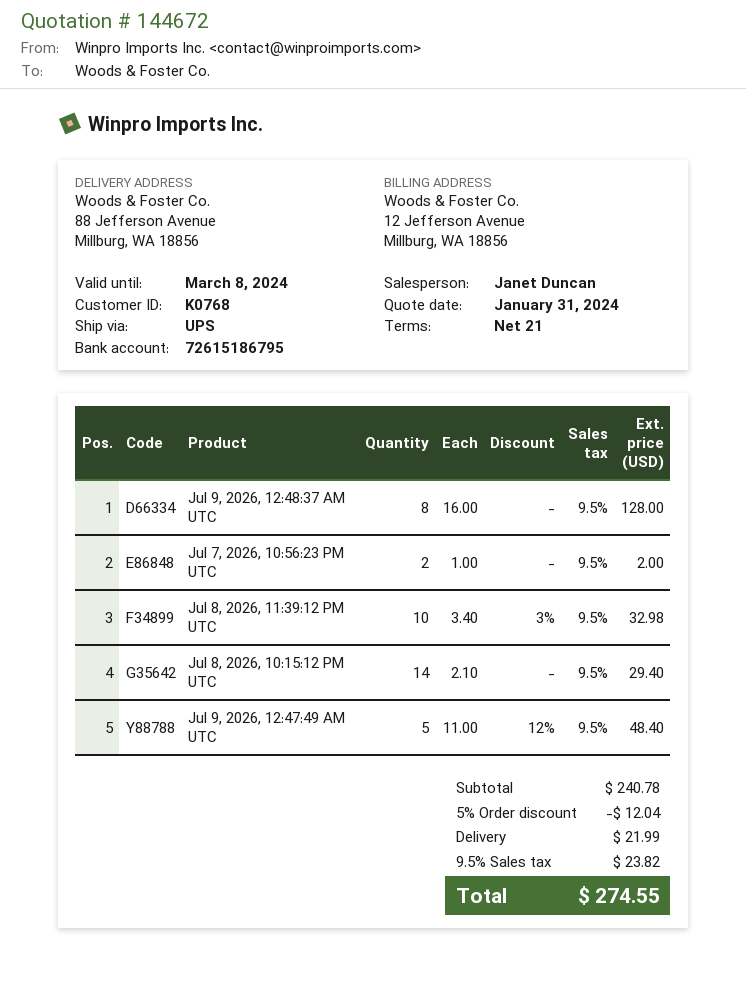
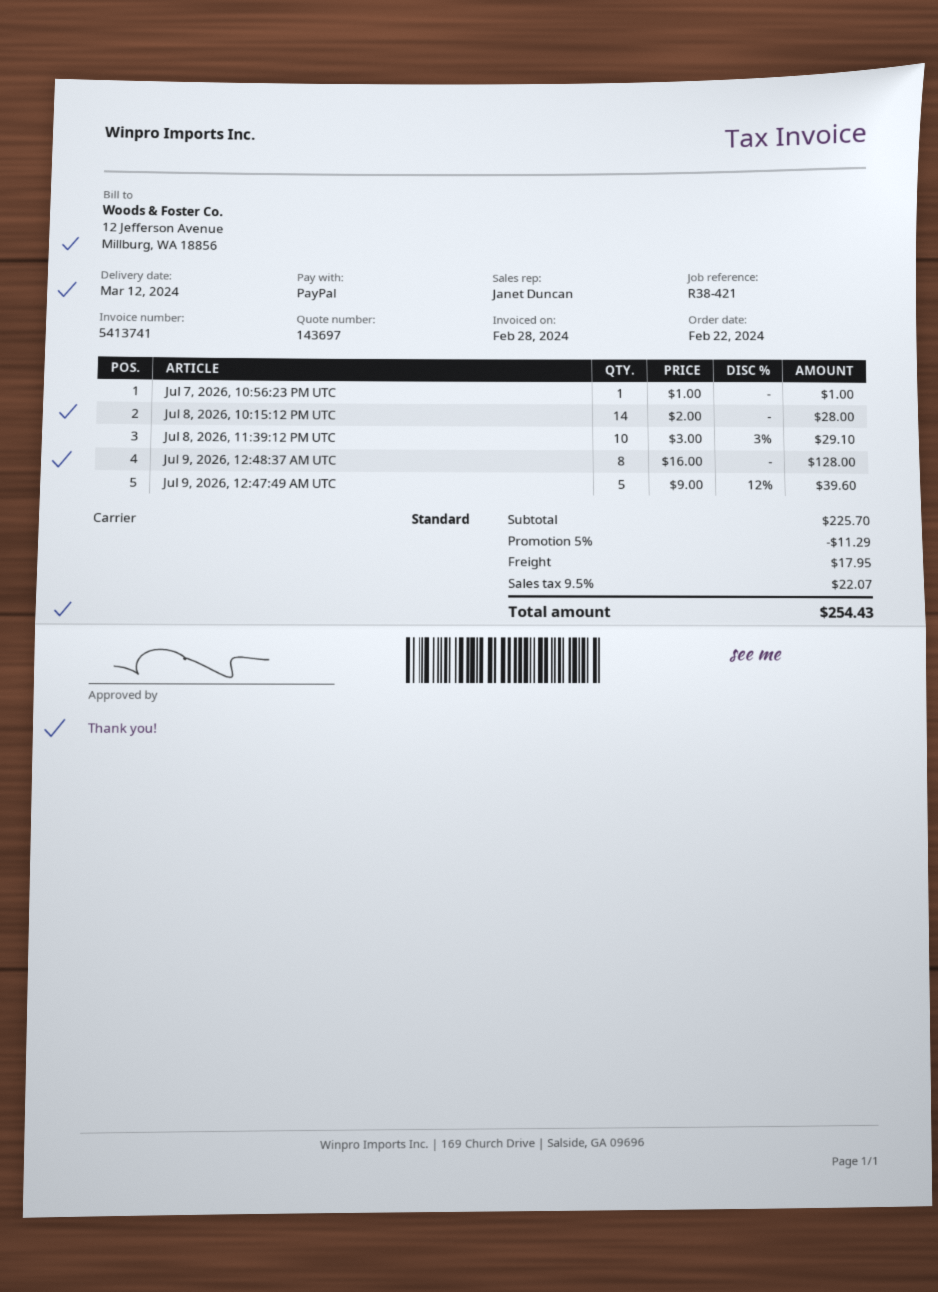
quote number: 144672 -> 143697
shipping method: UPS -> standard
Jul 7, 2026, 10:56:23 PM UTC: 2 x 1.00 = 2.00 -> 1 x 1.00 = 1.00
Jul 8, 2026, 11:39:12 PM UTC: 10 x 3.40 - 3% = 32.98 -> 10 x 3.00 - 3% = 29.10
Jul 8, 2026, 10:15:12 PM UTC: 14 x 2.10 = 29.40 -> 14 x 2.00 = 28.00
Jul 9, 2026, 12:47:49 AM UTC: 5 x 11.00 - 12% = 48.40 -> 5 x 9.00 - 12% = 39.60
subtotal: 240.78 -> 225.70
discount: 5% = 12.04 -> 5% = 11.29
shipping: 21.99 -> 17.95
tax: 9.5% = 23.82 -> 9.5% = 22.07
total: 274.55 -> 254.43

